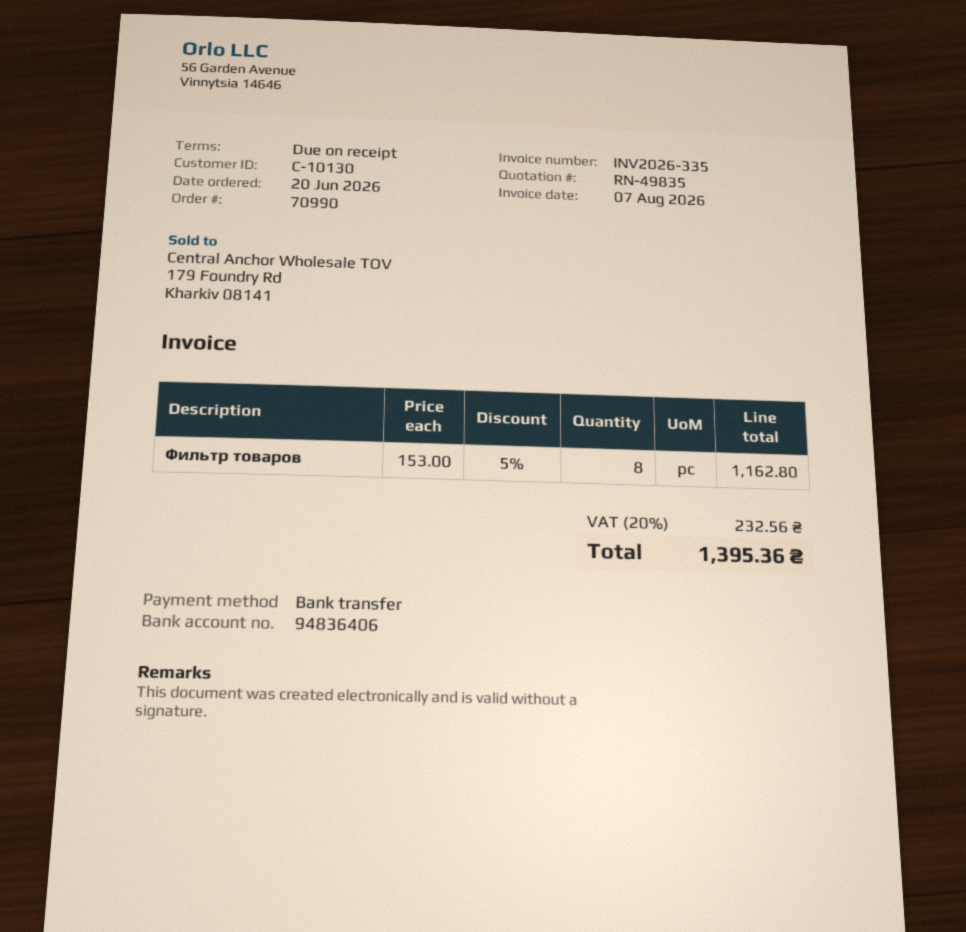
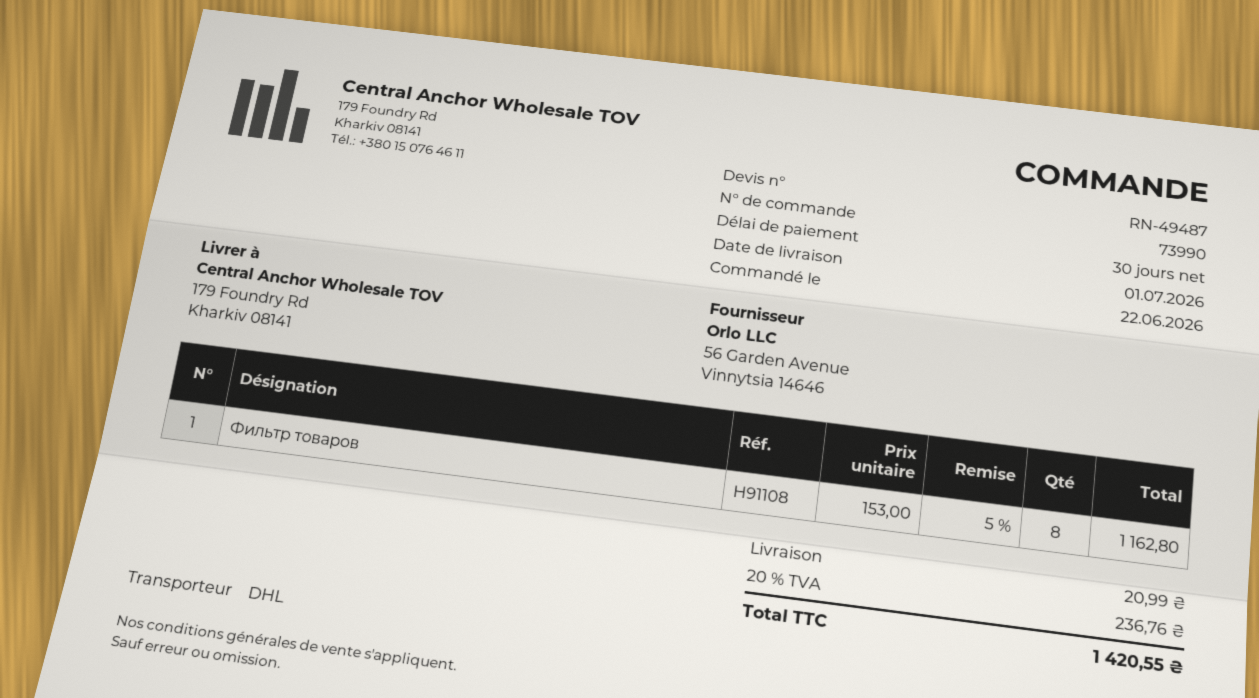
quote number: RN-49835 -> RN-49487
order number: 70990 -> 73990
order date: 2026-06-20 -> 2026-06-22
payment terms: on receipt -> 30 days
shipping: none -> 20.99
tax: 20% = 232.56 -> 20% = 236.76
total: 1395.36 -> 1420.55

